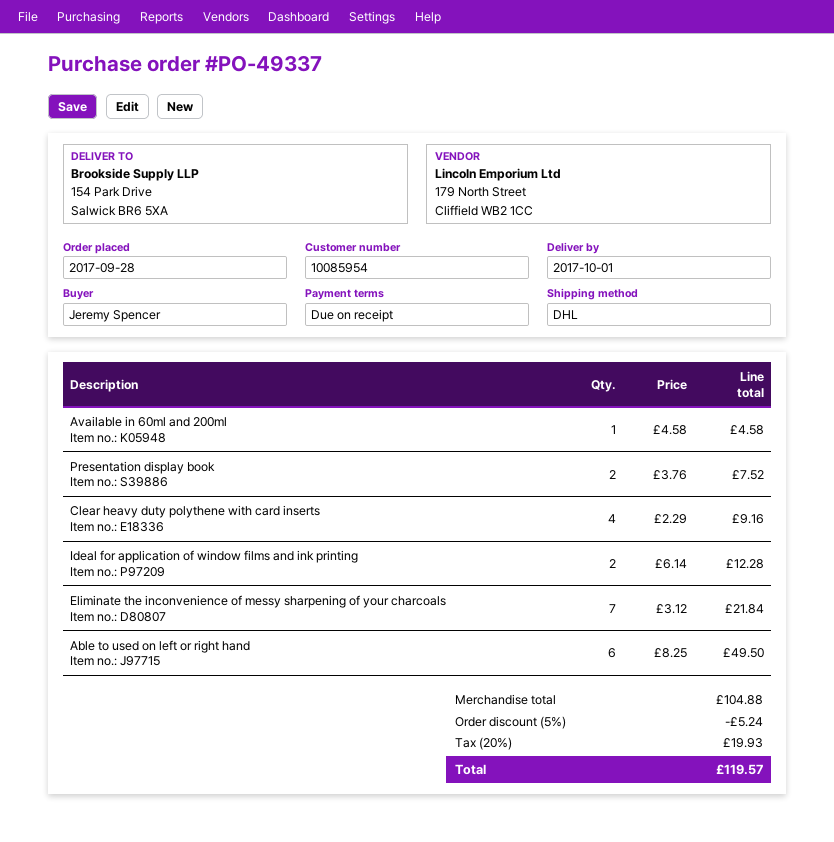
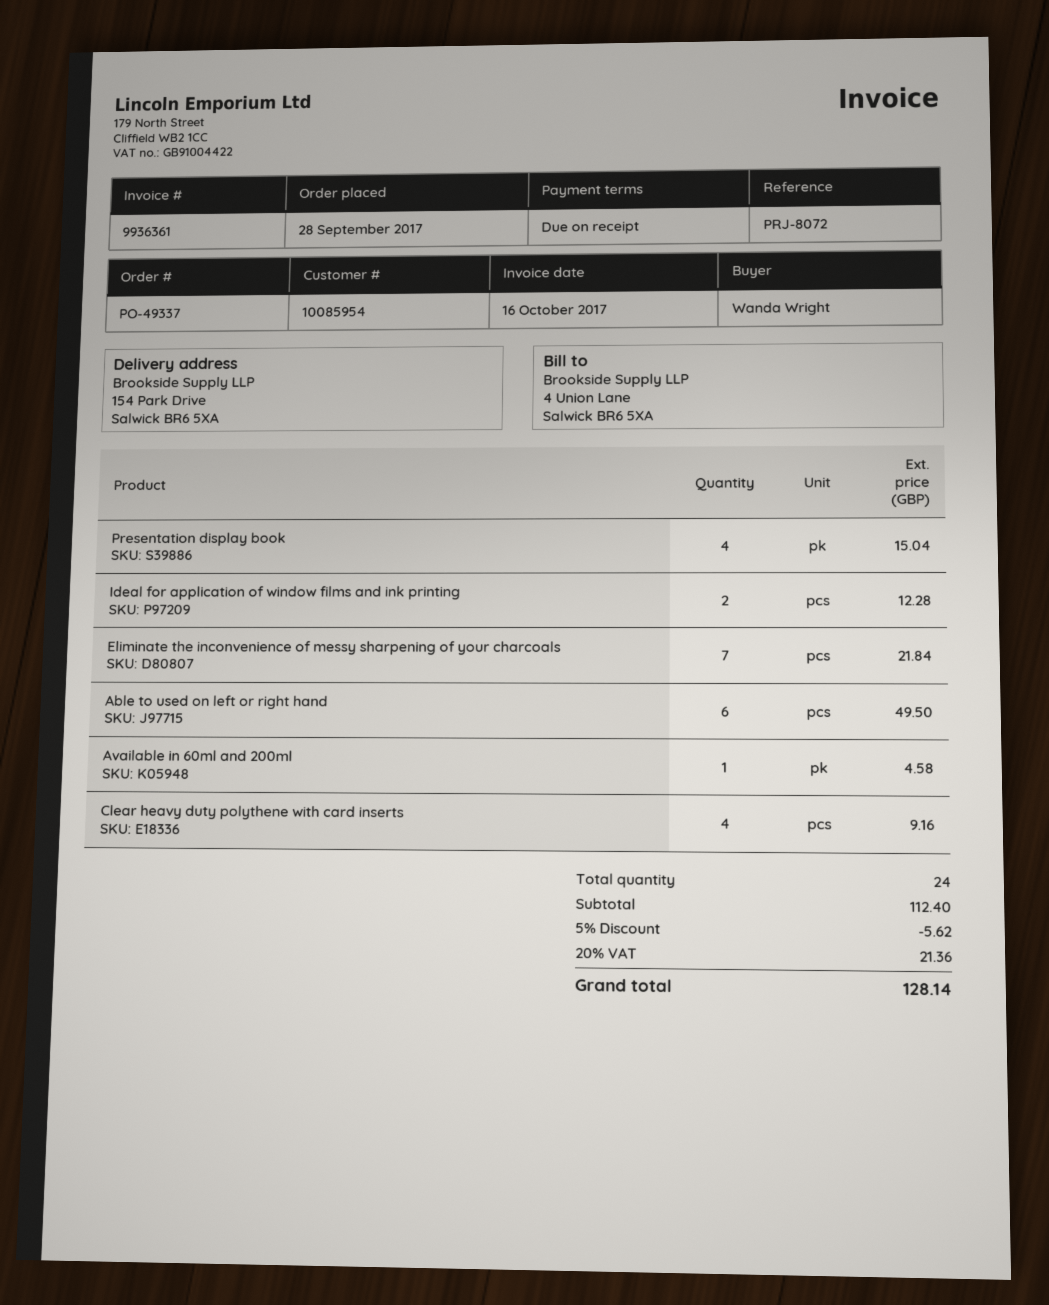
ordered by: Jeremy Spencer -> Wanda Wright
Presentation display book: 2 for 7.52 -> 4 for 15.04
subtotal: 104.88 -> 112.40
discount: 5% = 5.24 -> 5% = 5.62
tax: 20% = 19.93 -> 20% = 21.36
total: 119.57 -> 128.14

